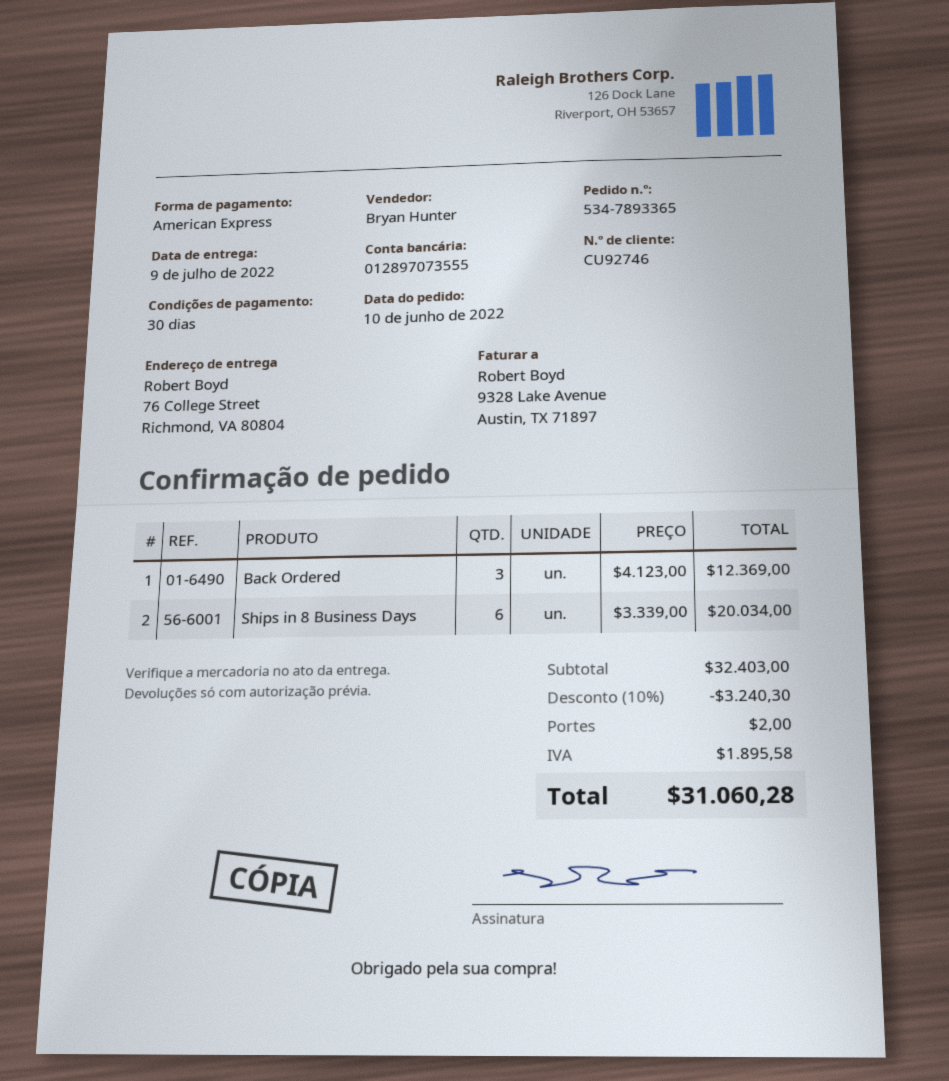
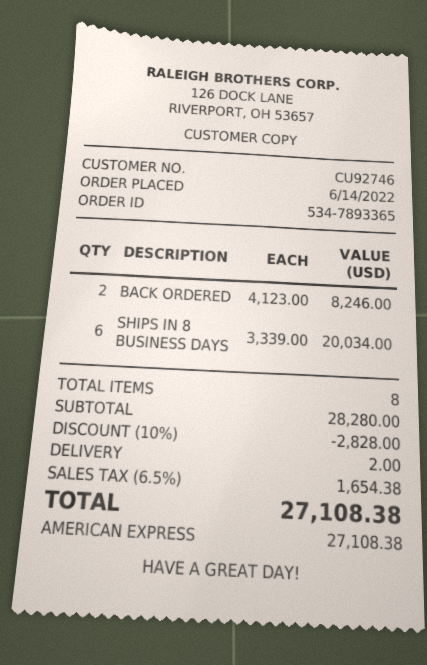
order date: 2022-06-10 -> 2022-06-14
Back Ordered: 3 x 4123.00 = 12369.00 -> 2 x 4123.00 = 8246.00
subtotal: 32403.00 -> 28280.00
discount: 10% = 3240.30 -> 10% = 2828.00
tax: 1895.58 -> 1654.38
total: 31060.28 -> 27108.38

